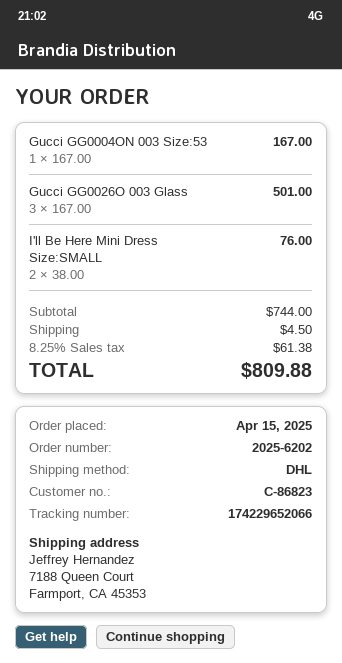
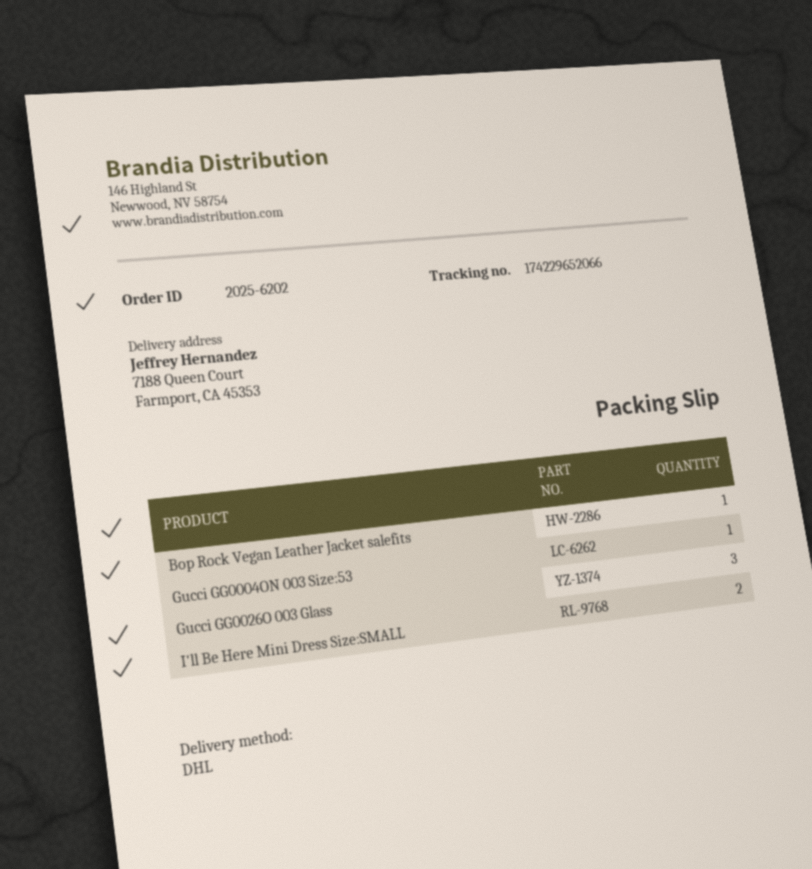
Bop Rock Vegan Leather Jacket salefits: none -> 1

